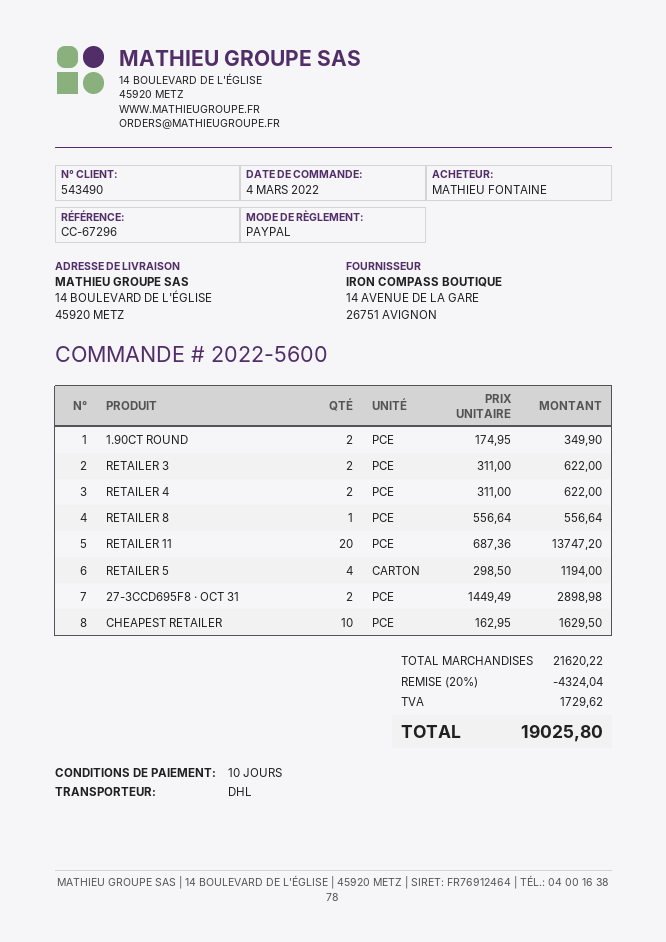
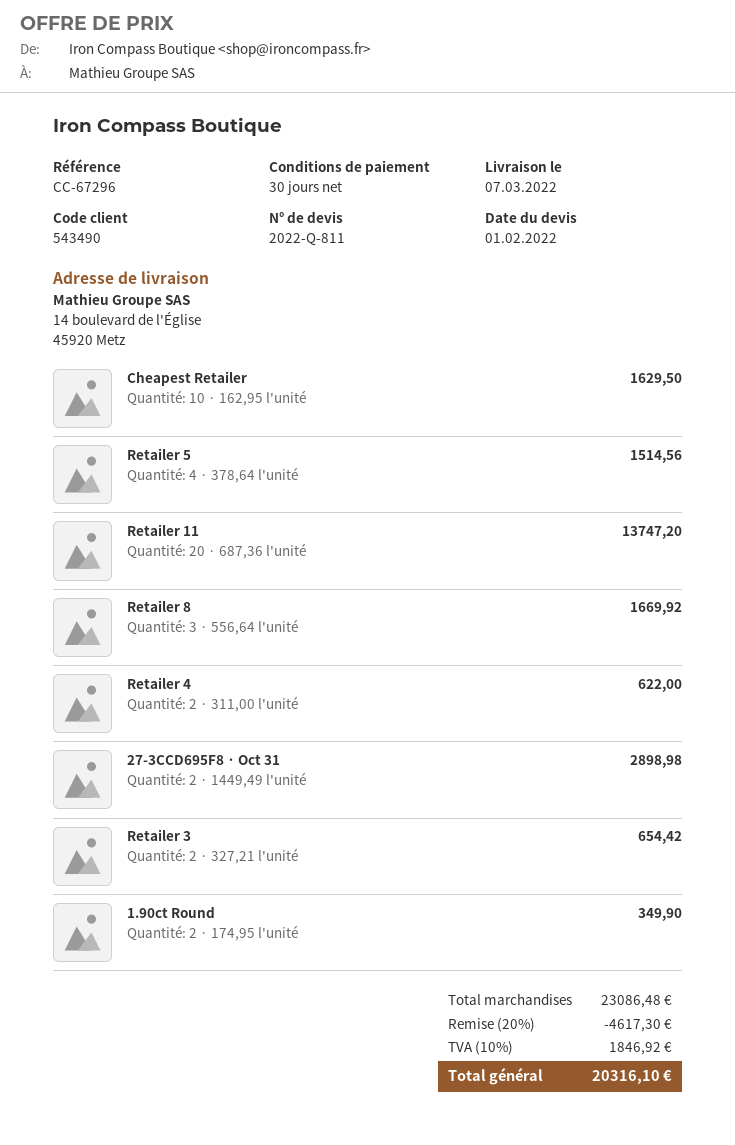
payment terms: 10 days -> 30 days
RETAILER 3: 2 x 311.00 = 622.00 -> 2 x 327.21 = 654.42
RETAILER 8: 1 x 556.64 = 556.64 -> 3 x 556.64 = 1669.92
RETAILER 5: 4 x 298.50 = 1194.00 -> 4 x 378.64 = 1514.56
subtotal: 21620.22 -> 23086.48
discount: 20% = 4324.04 -> 20% = 4617.30
tax: 1729.62 -> 1846.92
total: 19025.80 -> 20316.10

